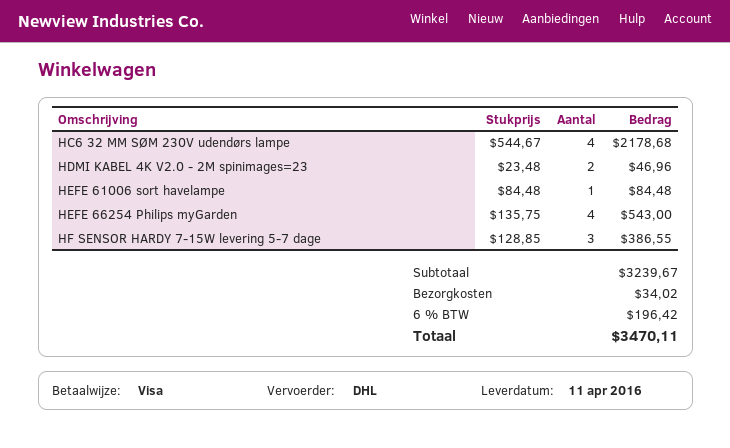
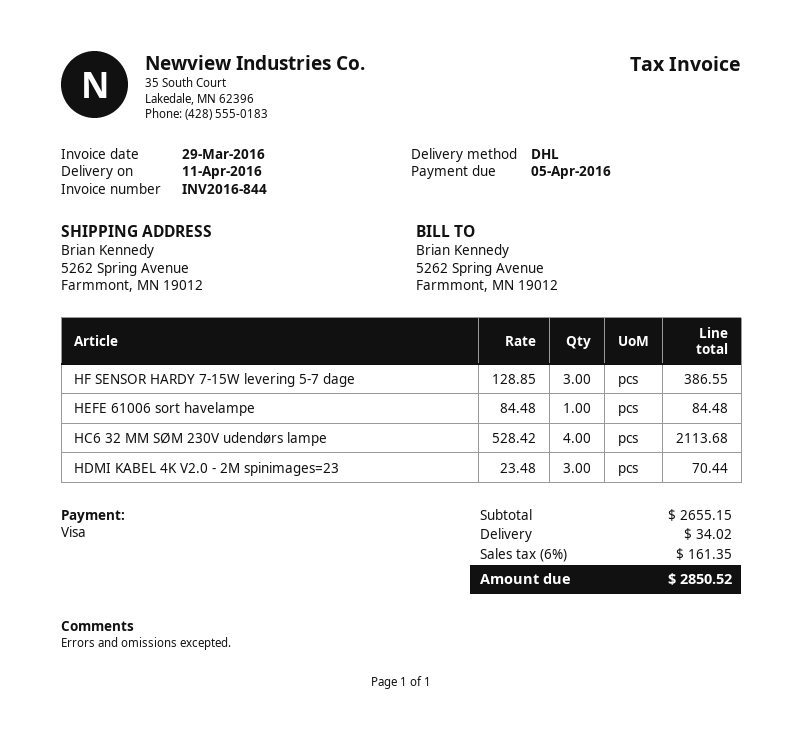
HC6 32 MM SØM 230V udendørs lampe: 4 x 544.67 = 2178.68 -> 4 x 528.42 = 2113.68
HDMI KABEL 4K V2.0 - 2M spinimages=23: 2 x 23.48 = 46.96 -> 3 x 23.48 = 70.44
HEFE 66254 Philips myGarden: 4 x 135.75 = 543.00 -> none
subtotal: 3239.67 -> 2655.15
tax: 6% = 196.42 -> 6% = 161.35
total: 3470.11 -> 2850.52

